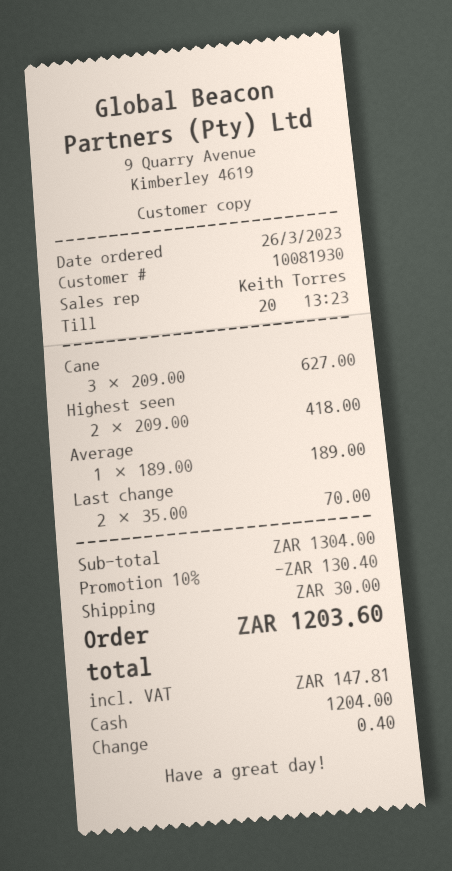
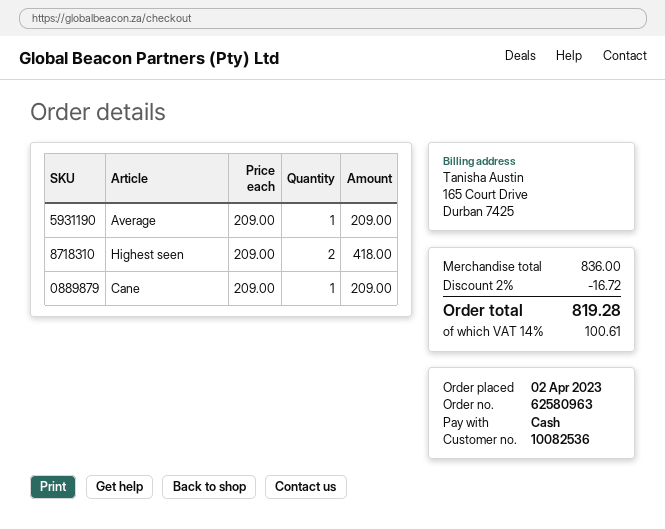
order date: 2023-03-26 -> 2023-04-02
customer number: 10081930 -> 10082536
Cane: 3 x 209.00 = 627.00 -> 1 x 209.00 = 209.00
Average: 1 x 189.00 = 189.00 -> 1 x 209.00 = 209.00
Last change: 2 x 35.00 = 70.00 -> none
subtotal: 1304.00 -> 836.00
discount: 10% = 130.40 -> 2% = 16.72
shipping: 30.00 -> none
tax: 147.81 -> 100.61
total: 1203.60 -> 819.28

